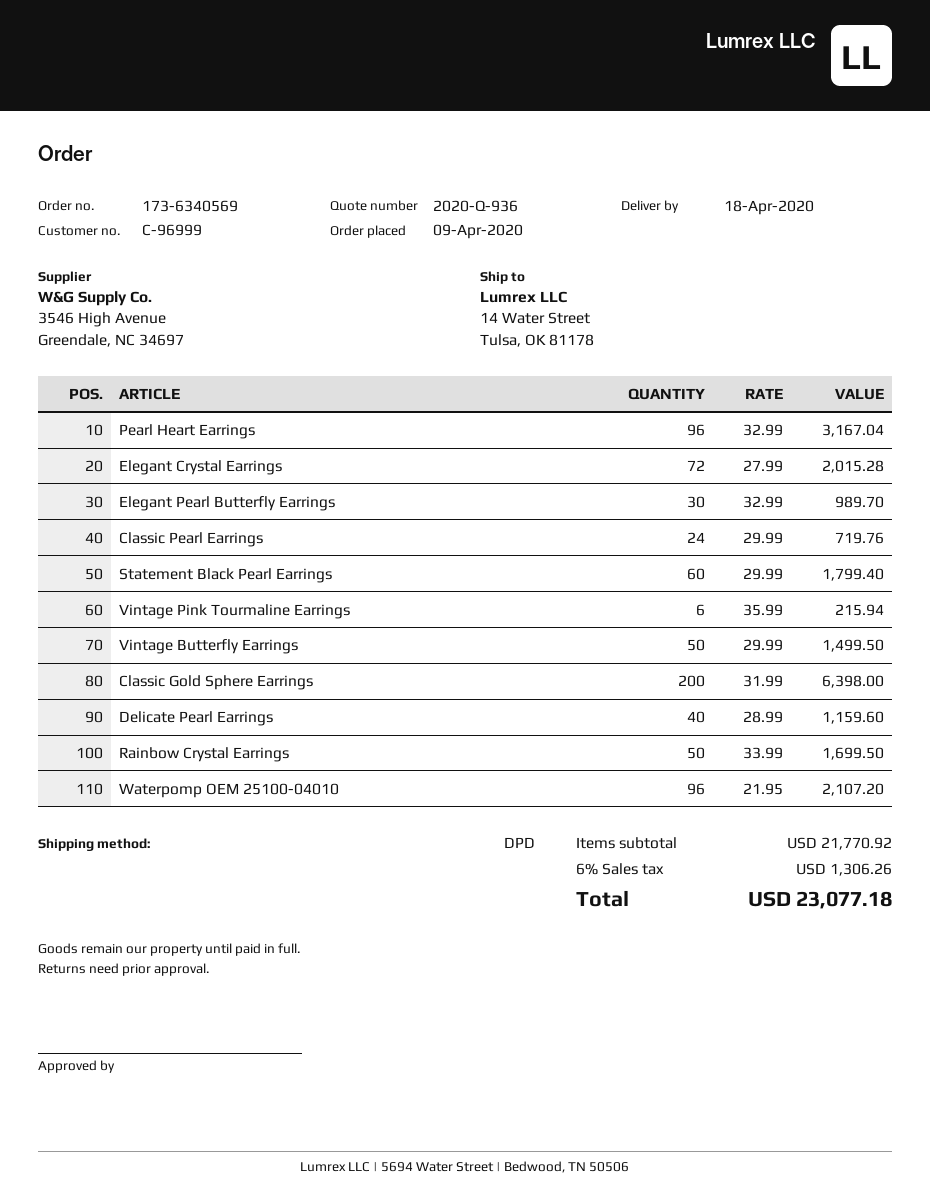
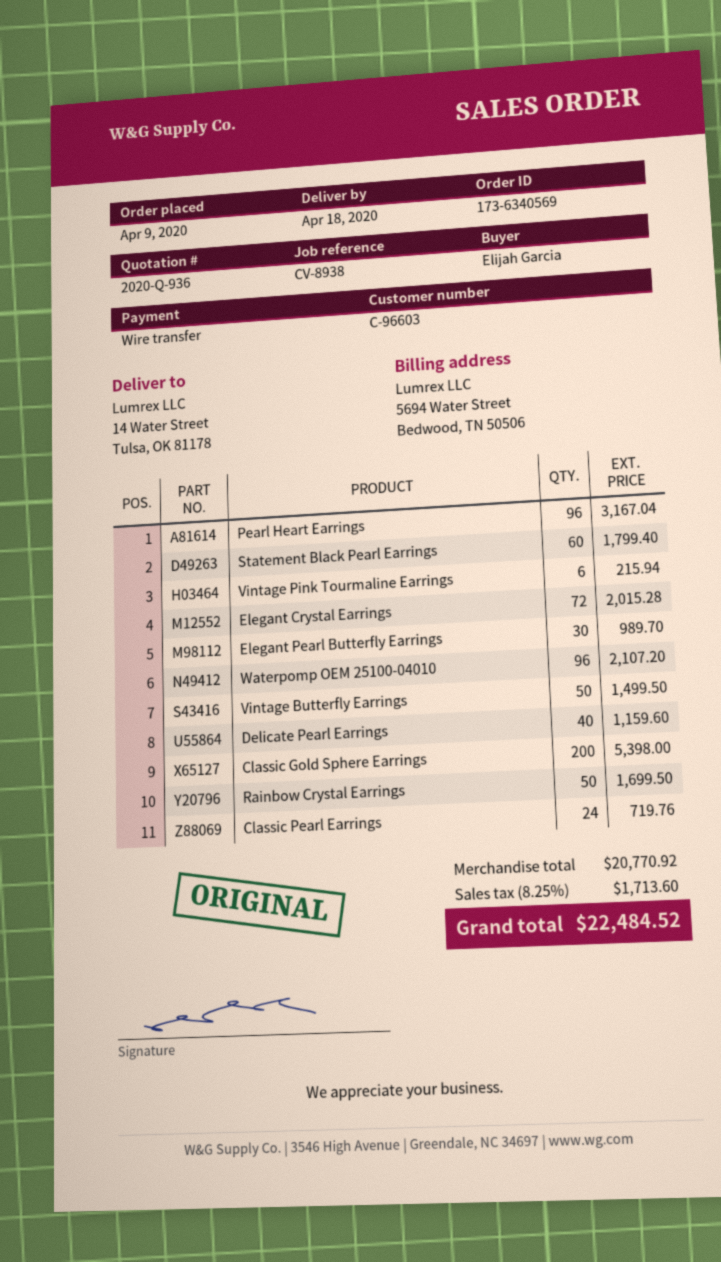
customer number: C-96999 -> C-96603
Classic Gold Sphere Earrings: 200 for 6398.00 -> 200 for 5398.00
subtotal: 21770.92 -> 20770.92
tax: 6% = 1306.26 -> 8.25% = 1713.60
total: 23077.18 -> 22484.52

